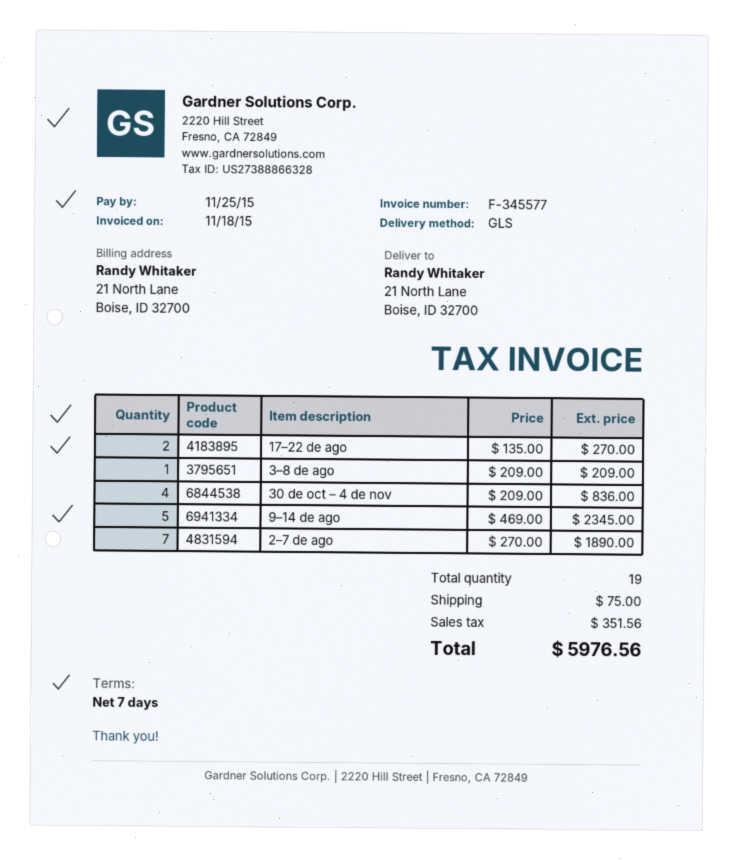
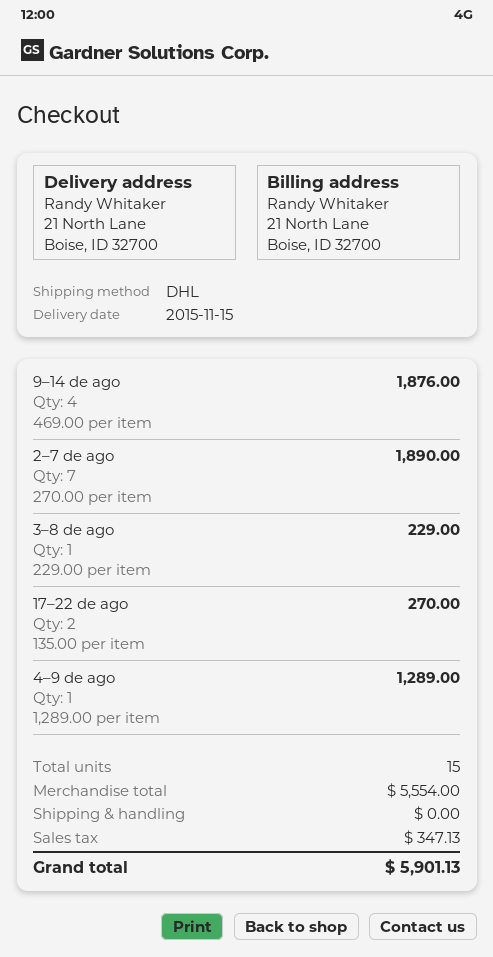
shipping method: GLS -> DHL
3–8 de ago: 1 x 209.00 = 209.00 -> 1 x 229.00 = 229.00
30 de oct – 4 de nov: 4 x 209.00 = 836.00 -> none
9–14 de ago: 5 x 469.00 = 2345.00 -> 4 x 469.00 = 1876.00
4–9 de ago: none -> 1 x 1289.00 = 1289.00
total quantity: 19 -> 15
shipping: 75.00 -> 0.00
tax: 351.56 -> 347.13
total: 5976.56 -> 5901.13

